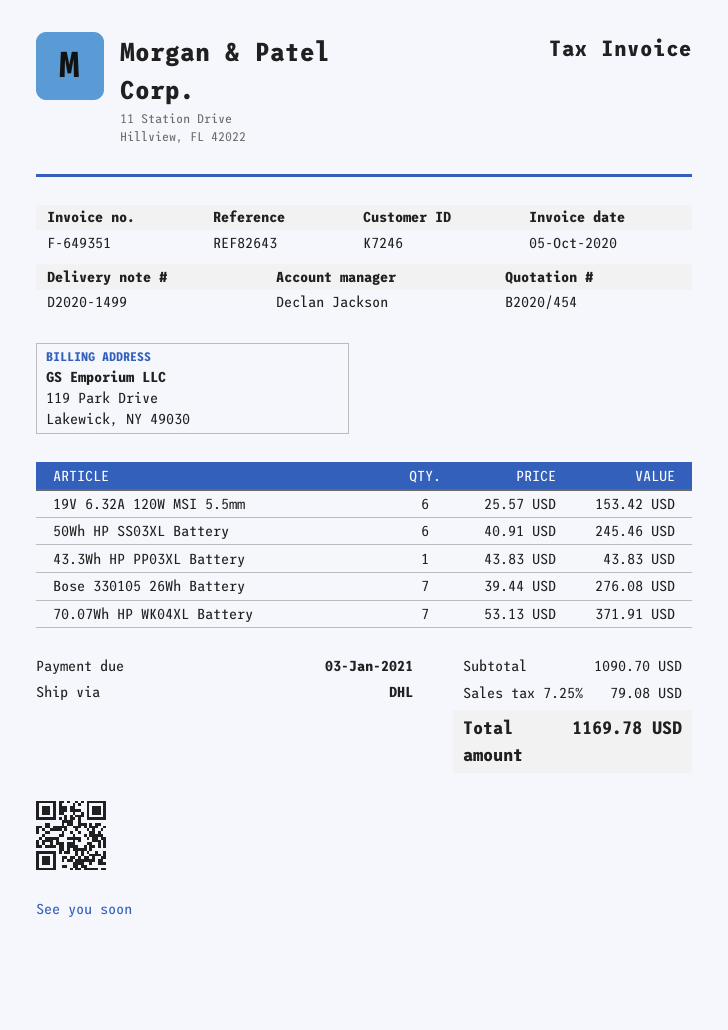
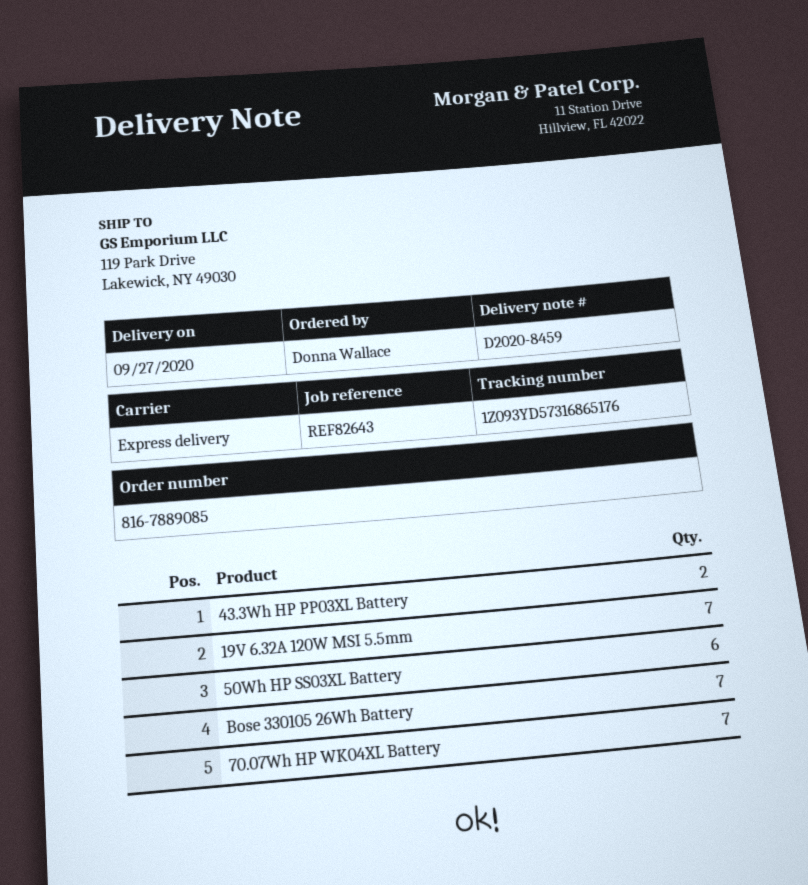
delivery note number: D2020-1499 -> D2020-8459
shipping method: DHL -> express
19V 6.32A 120W MSI 5.5mm: 6 -> 7
43.3Wh HP PP03XL Battery: 1 -> 2

